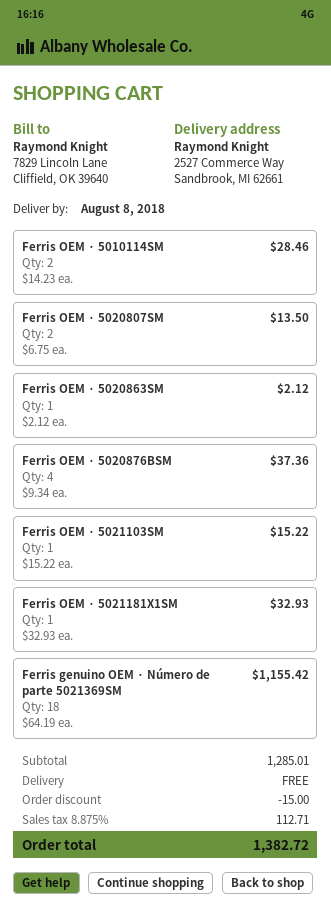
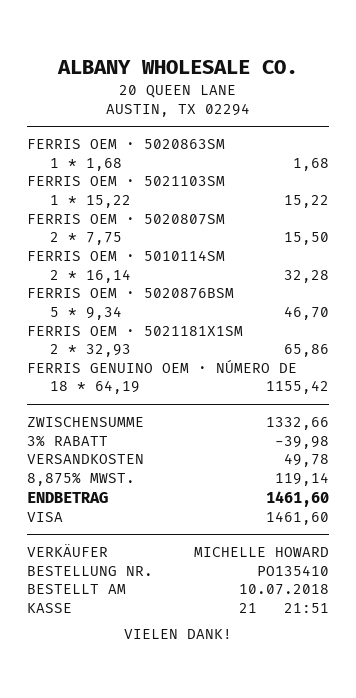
Ferris OEM · 5010114SM: 2 x 14.23 = 28.46 -> 2 x 16.14 = 32.28
Ferris OEM · 5020807SM: 2 x 6.75 = 13.50 -> 2 x 7.75 = 15.50
Ferris OEM · 5020863SM: 1 x 2.12 = 2.12 -> 1 x 1.68 = 1.68
Ferris OEM · 5020876BSM: 4 x 9.34 = 37.36 -> 5 x 9.34 = 46.70
Ferris OEM · 5021181X1SM: 1 x 32.93 = 32.93 -> 2 x 32.93 = 65.86
subtotal: 1285.01 -> 1332.66
discount: 15.00 -> 39.98
shipping: 0.00 -> 49.78
tax: 8.875% = 112.71 -> 8.875% = 119.14
total: 1382.72 -> 1461.60

